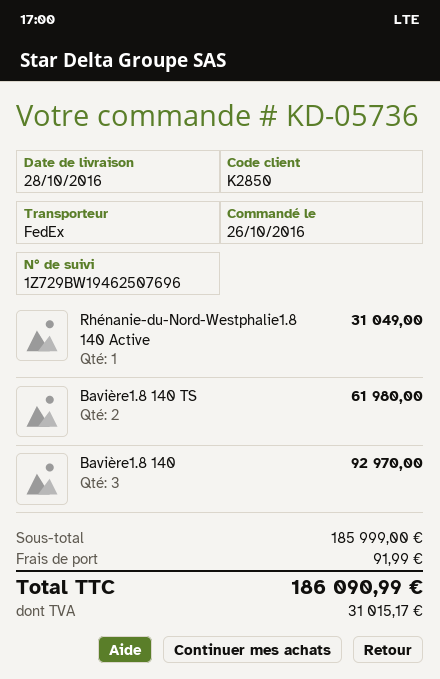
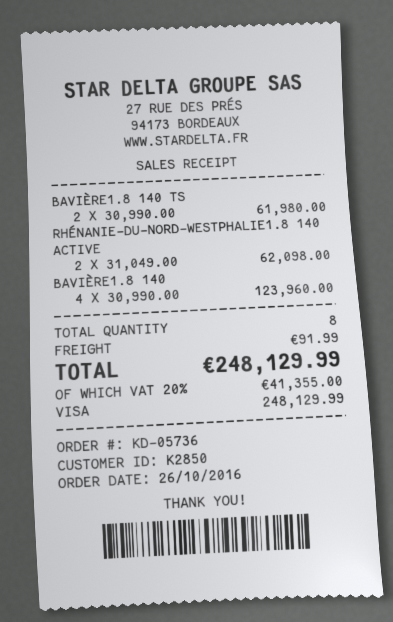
Rhénanie-du-Nord-Westphalie1.8 140 Active: 1 for 31049.00 -> 2 for 62098.00
Bavière1.8 140: 3 for 92970.00 -> 4 for 123960.00
tax: 31015.17 -> 41355.00
total: 186090.99 -> 248129.99

